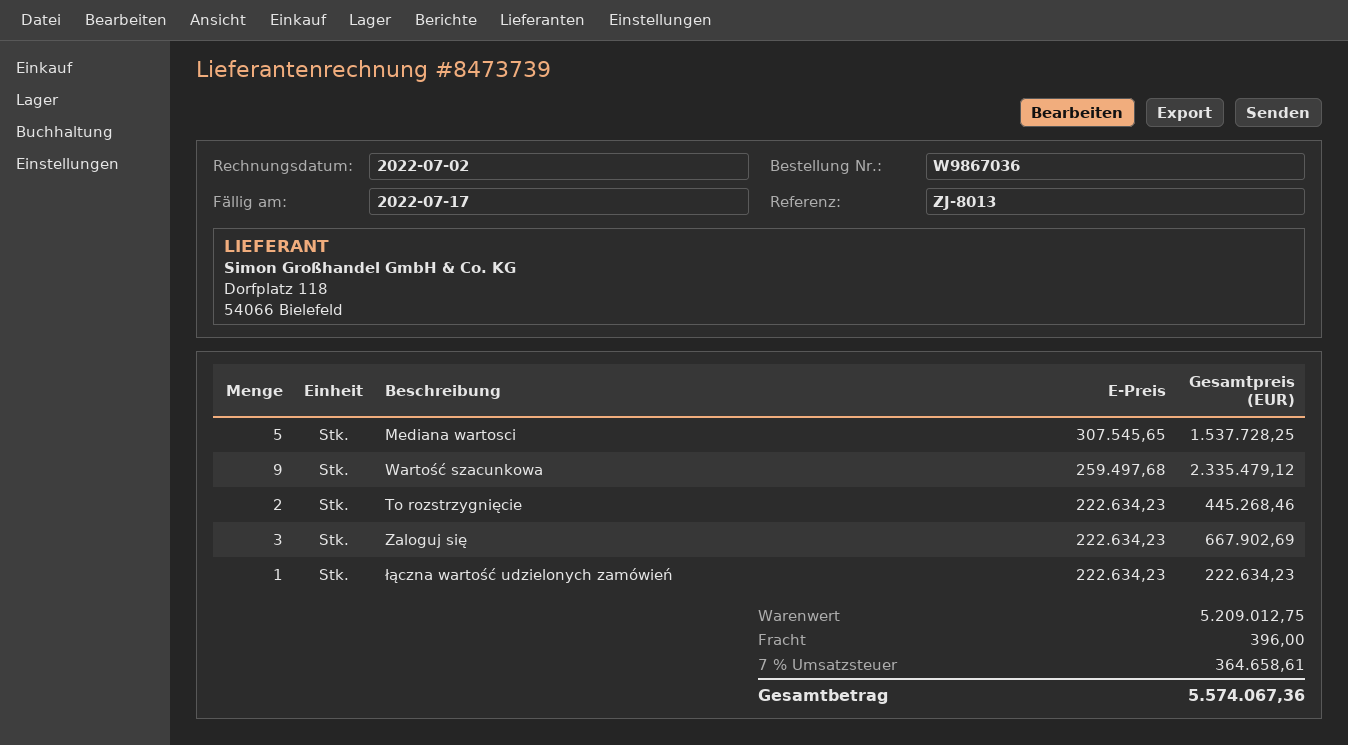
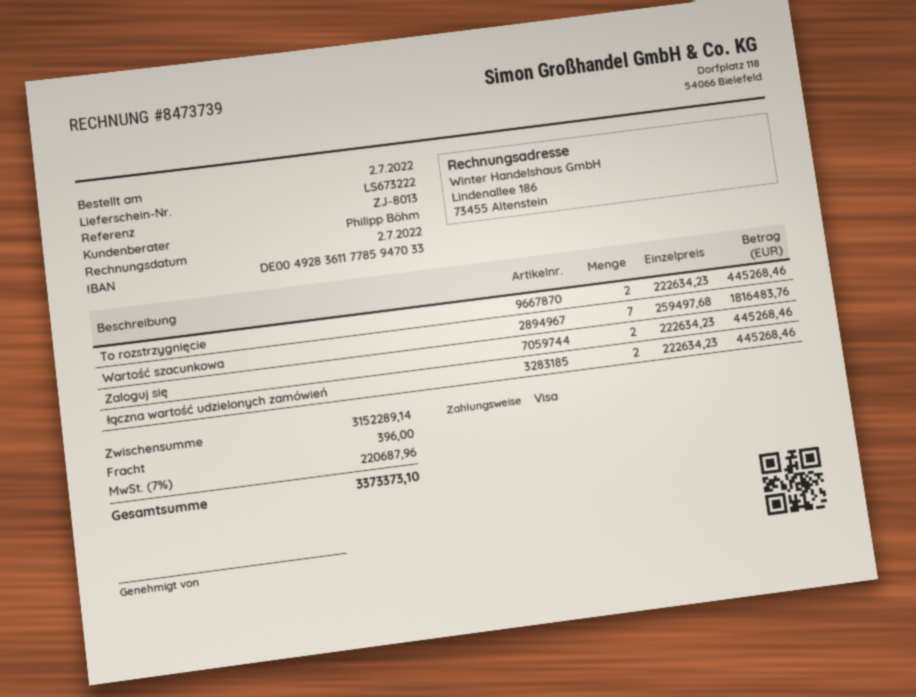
Mediana wartosci: 5 x 307545.65 = 1537728.25 -> none
Wartość szacunkowa: 9 x 259497.68 = 2335479.12 -> 7 x 259497.68 = 1816483.76
Zaloguj się: 3 x 222634.23 = 667902.69 -> 2 x 222634.23 = 445268.46
łączna wartość udzielonych zamówień: 1 x 222634.23 = 222634.23 -> 2 x 222634.23 = 445268.46
subtotal: 5209012.75 -> 3152289.14
tax: 7% = 364658.61 -> 7% = 220687.96
total: 5574067.36 -> 3373373.10

